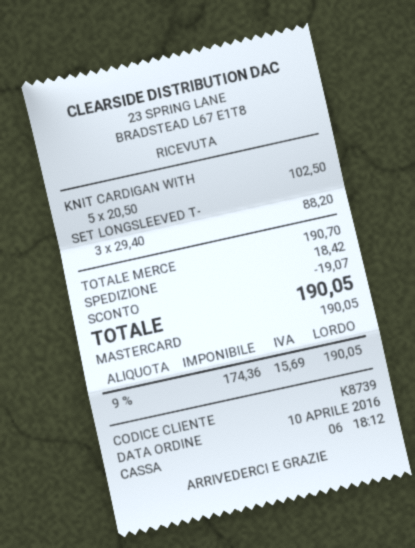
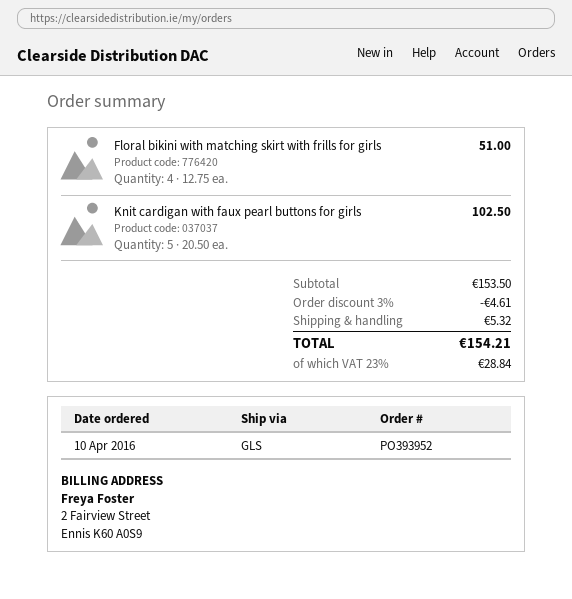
SET LONGSLEEVED T-: 3 x 29.40 = 88.20 -> none
Floral bikini with matching skirt with frills for girls: none -> 4 x 12.75 = 51.00
subtotal: 190.70 -> 153.50
discount: 19.07 -> 4.61
shipping: 18.42 -> 5.32
tax: 9% = 15.69 -> 23% = 28.84
total: 190.05 -> 154.21

